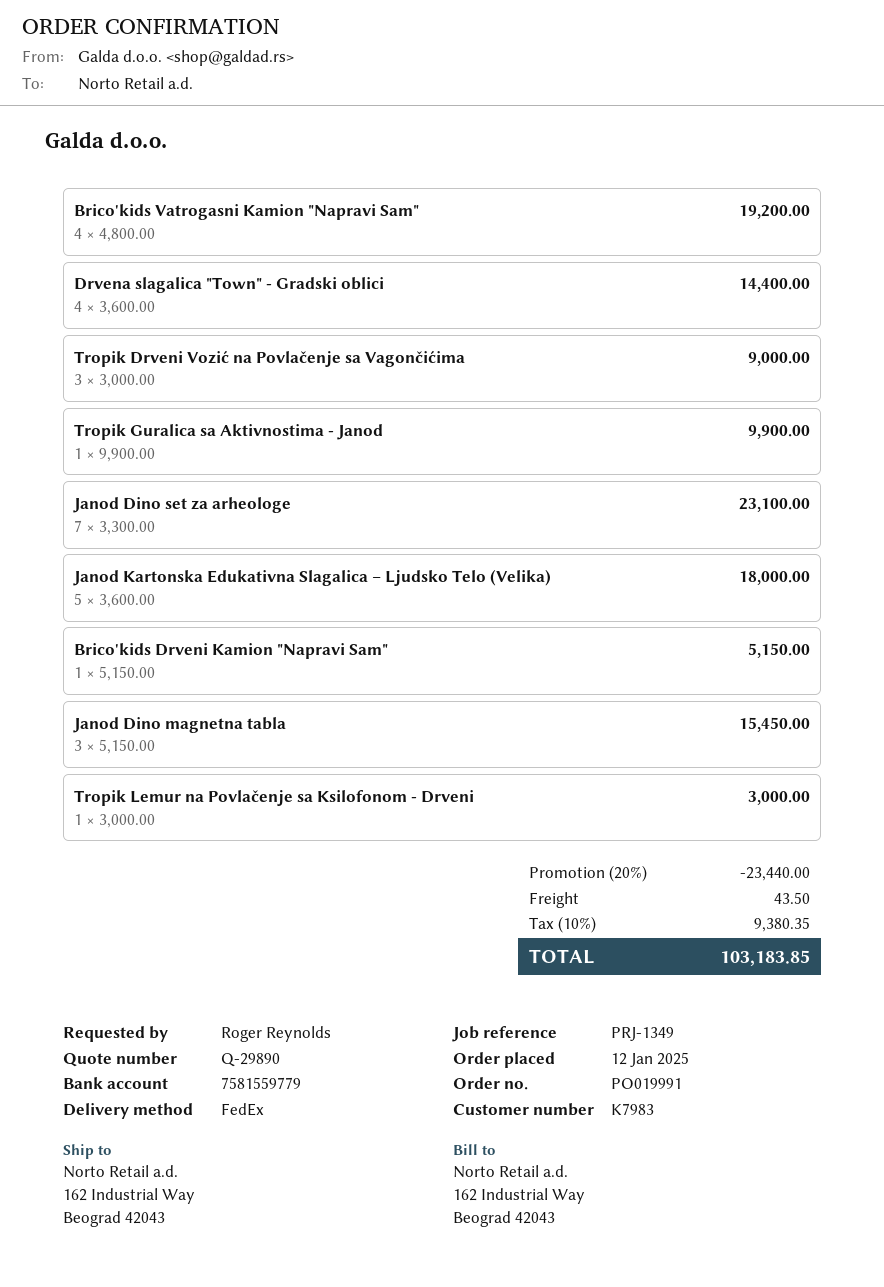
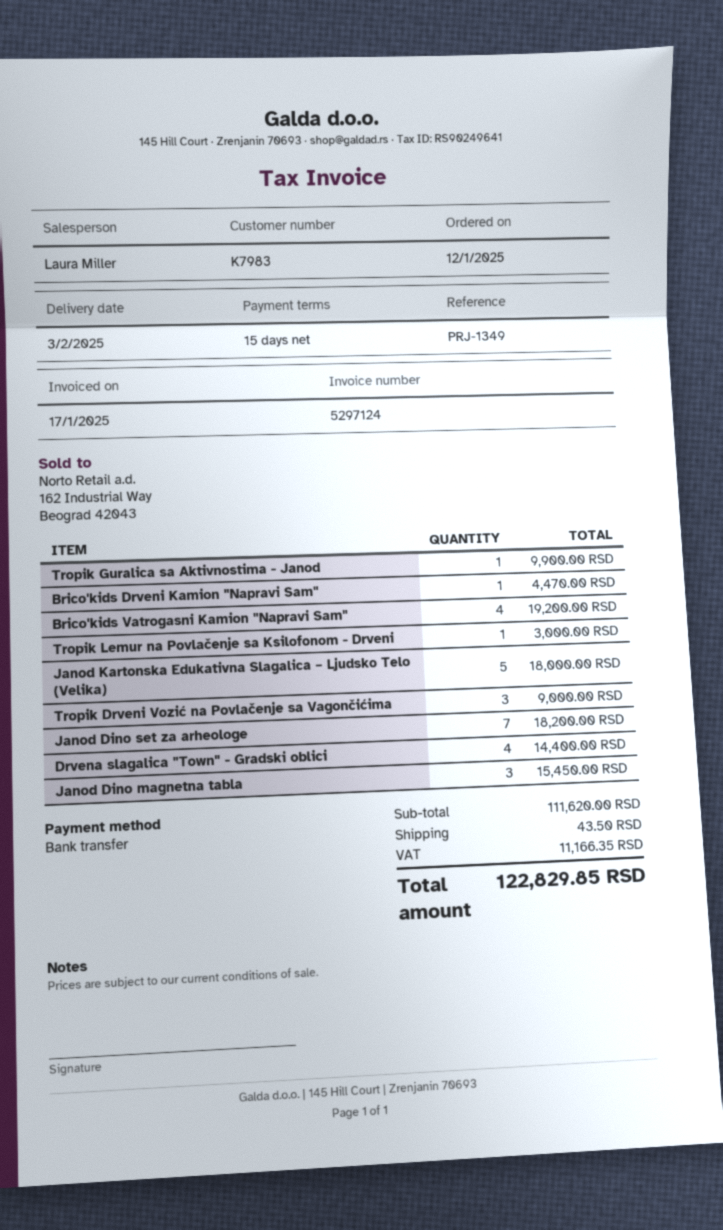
Janod Dino set za arheologe: 7 for 23100.00 -> 7 for 18200.00
Brico'kids Drveni Kamion "Napravi Sam": 1 for 5150.00 -> 1 for 4470.00
discount: 20% = 23440.00 -> none
tax: 9380.35 -> 11166.35
total: 103183.85 -> 122829.85

